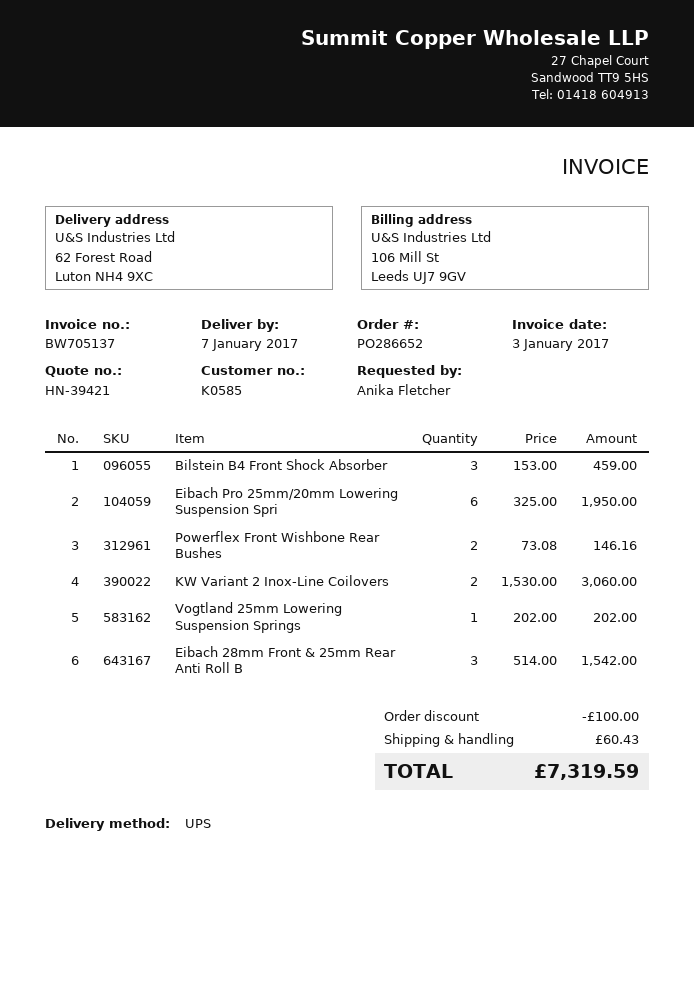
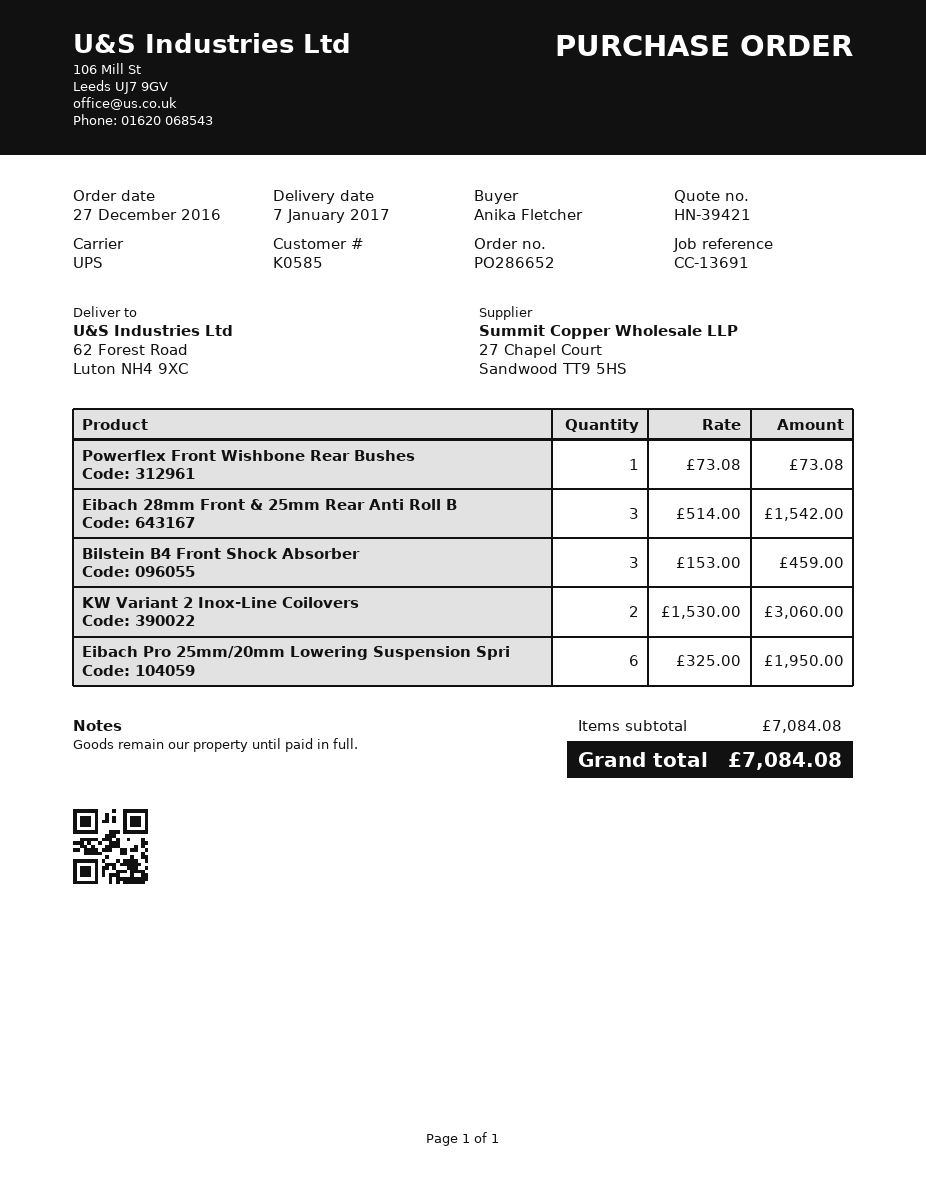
Powerflex Front Wishbone Rear Bushes: 2 x 73.08 = 146.16 -> 1 x 73.08 = 73.08
Vogtland 25mm Lowering Suspension Springs: 1 x 202.00 = 202.00 -> none
discount: 100.00 -> none
shipping: 60.43 -> none
total: 7319.59 -> 7084.08

